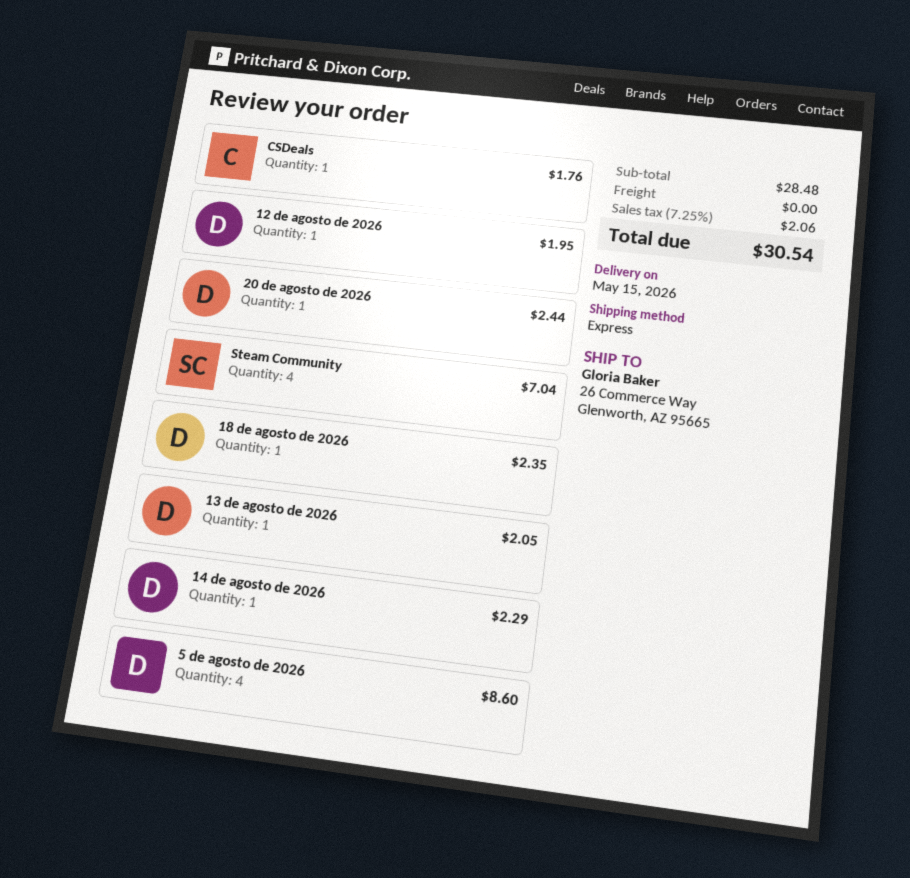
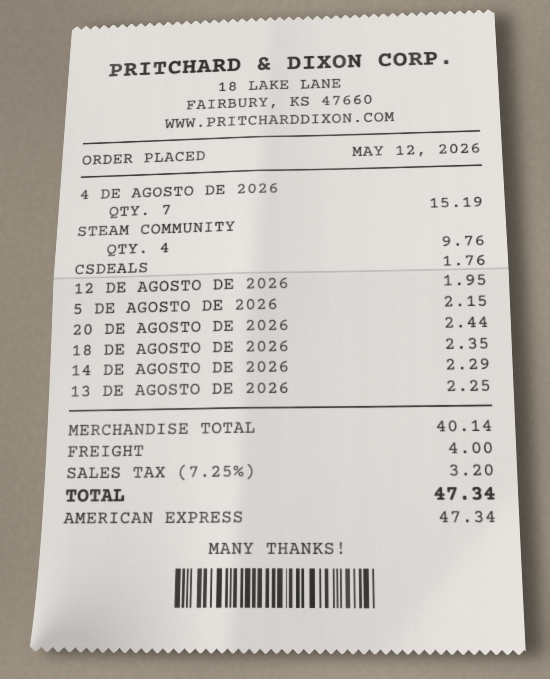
Steam Community: 4 for 7.04 -> 4 for 9.76
13 de agosto de 2026: 1 for 2.05 -> 1 for 2.25
5 de agosto de 2026: 4 for 8.60 -> 1 for 2.15
4 DE AGOSTO DE 2026: none -> 7 for 15.19
subtotal: 28.48 -> 40.14
shipping: 0.00 -> 4.00
tax: 7.25% = 2.06 -> 7.25% = 3.20
total: 30.54 -> 47.34

